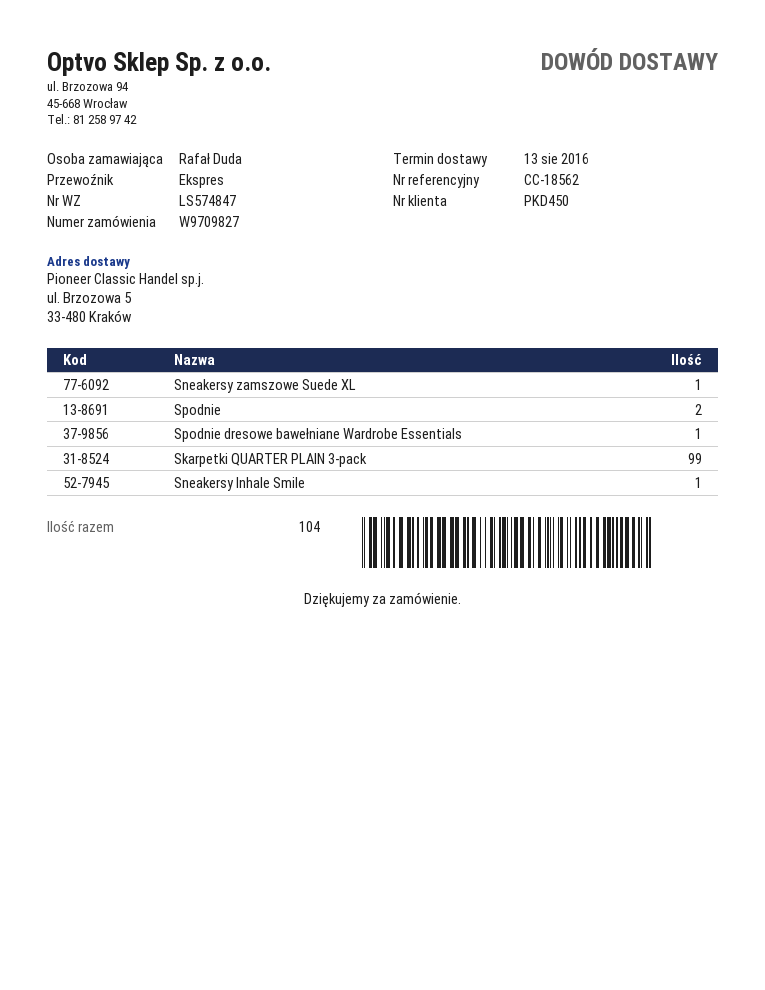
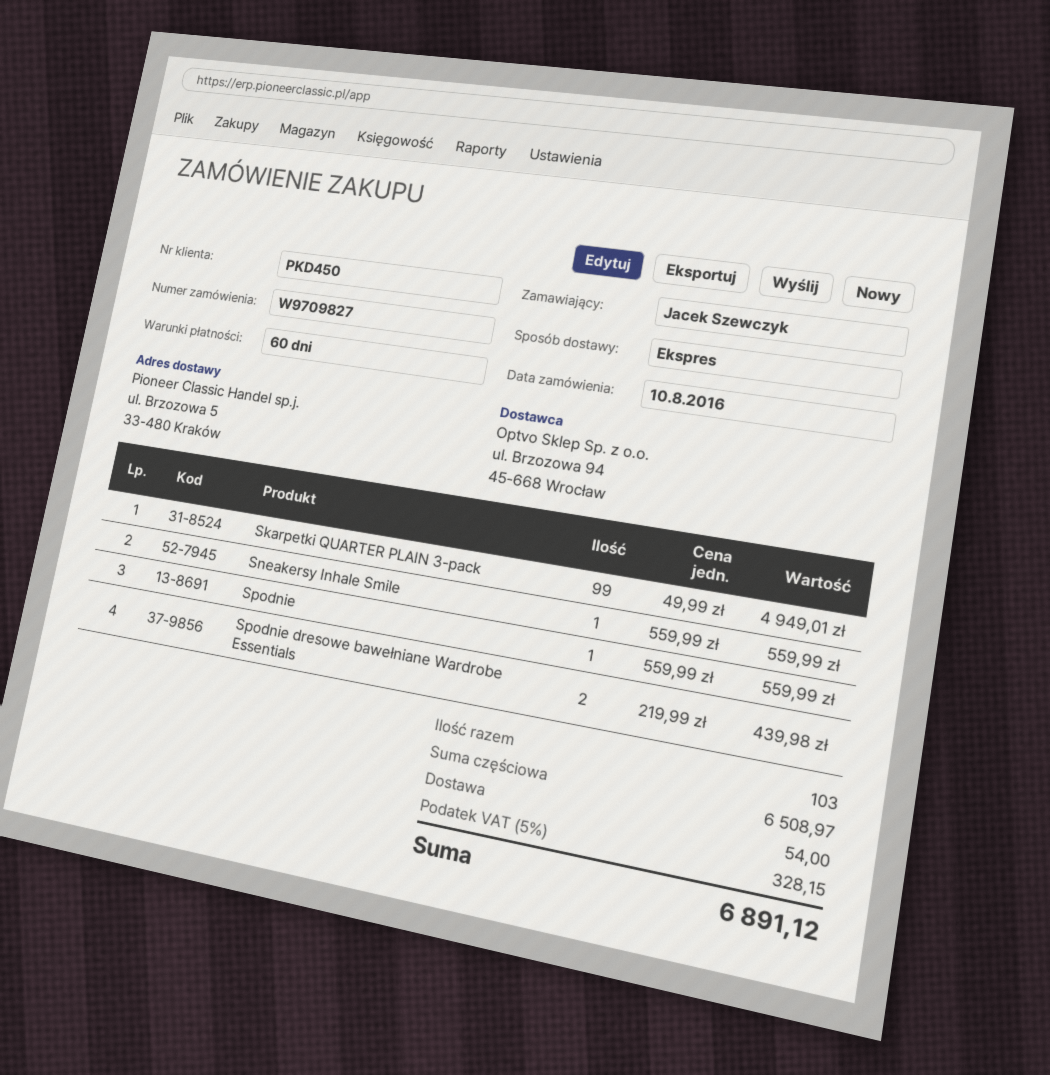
ordered by: Rafał Duda -> Jacek Szewczyk
Sneakersy zamszowe Suede XL: 1 -> none
Spodnie: 2 -> 1
Spodnie dresowe bawełniane Wardrobe Essentials: 1 -> 2
total quantity: 104 -> 103

